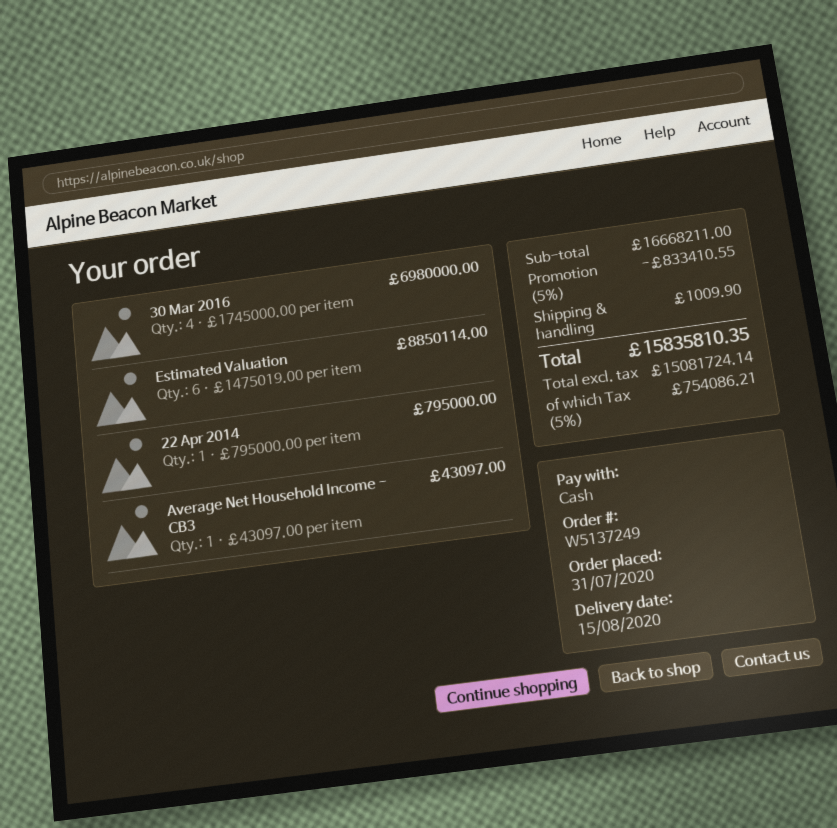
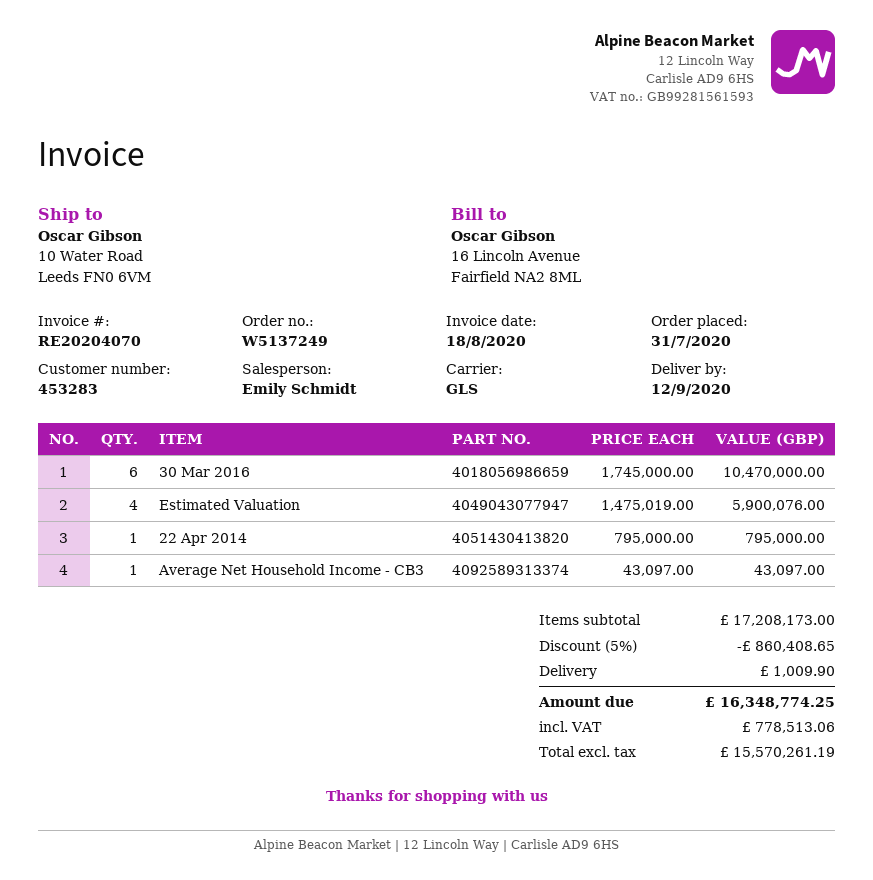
delivery date: 2020-08-15 -> 2020-09-12
30 Mar 2016: 4 x 1745000.00 = 6980000.00 -> 6 x 1745000.00 = 10470000.00
Estimated Valuation: 6 x 1475019.00 = 8850114.00 -> 4 x 1475019.00 = 5900076.00
subtotal: 16668211.00 -> 17208173.00
discount: 5% = 833410.55 -> 5% = 860408.65
net: 15081724.14 -> 15570261.19
tax: 754086.21 -> 778513.06
total: 15835810.35 -> 16348774.25

